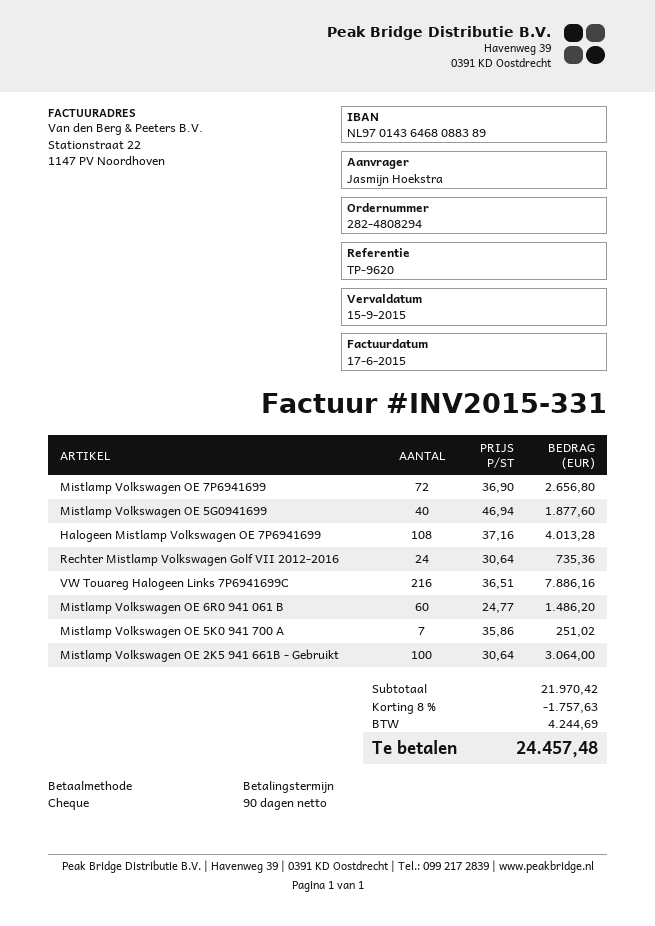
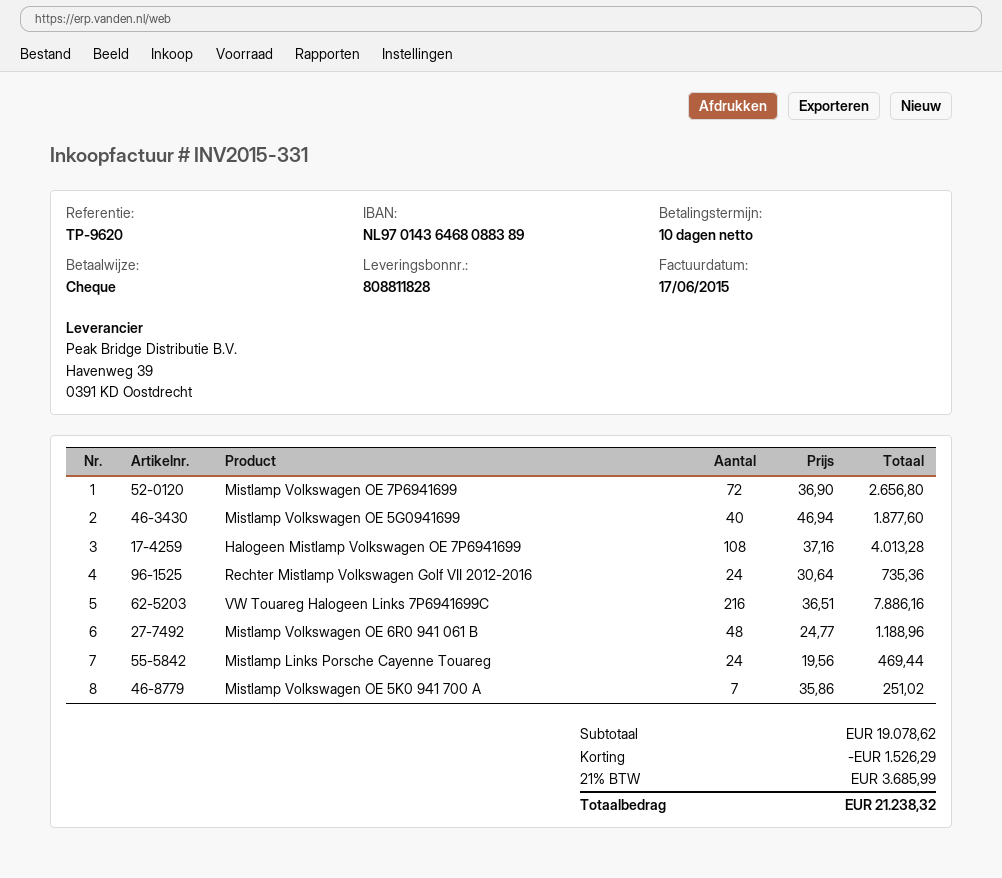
payment terms: 90 days -> 10 days
Mistlamp Volkswagen OE 6R0 941 061 B: 60 x 24.77 = 1486.20 -> 48 x 24.77 = 1188.96
Mistlamp Volkswagen OE 2K5 941 661B - Gebruikt: 100 x 30.64 = 3064.00 -> none
Mistlamp Links Porsche Cayenne Touareg: none -> 24 x 19.56 = 469.44
subtotal: 21970.42 -> 19078.62
discount: 1757.63 -> 1526.29
tax: 4244.69 -> 3685.99
total: 24457.48 -> 21238.32

